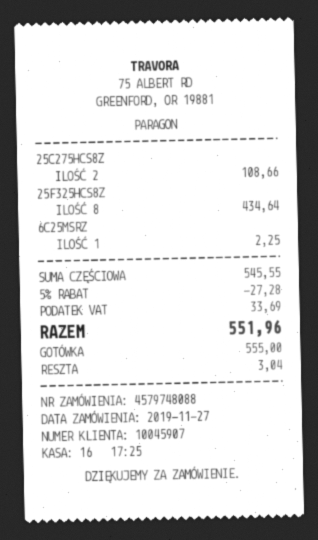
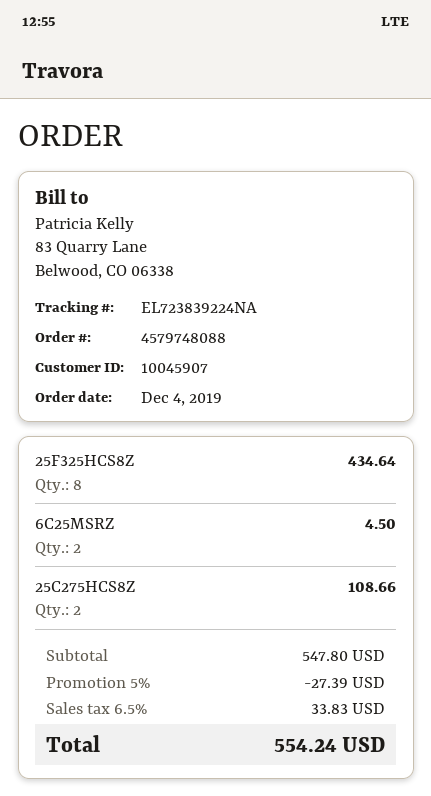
order date: 2019-11-27 -> 2019-12-04
6C25MSRZ: 1 for 2.25 -> 2 for 4.50
subtotal: 545.55 -> 547.80
discount: 5% = 27.28 -> 5% = 27.39
tax: 33.69 -> 33.83
total: 551.96 -> 554.24

